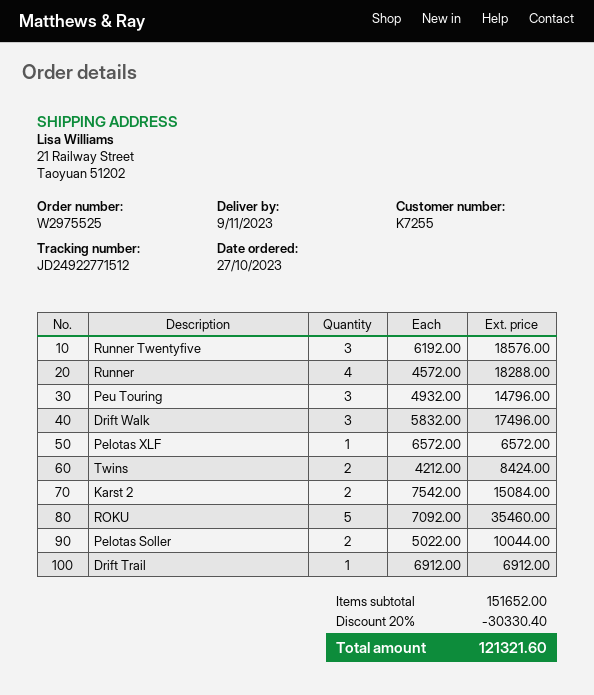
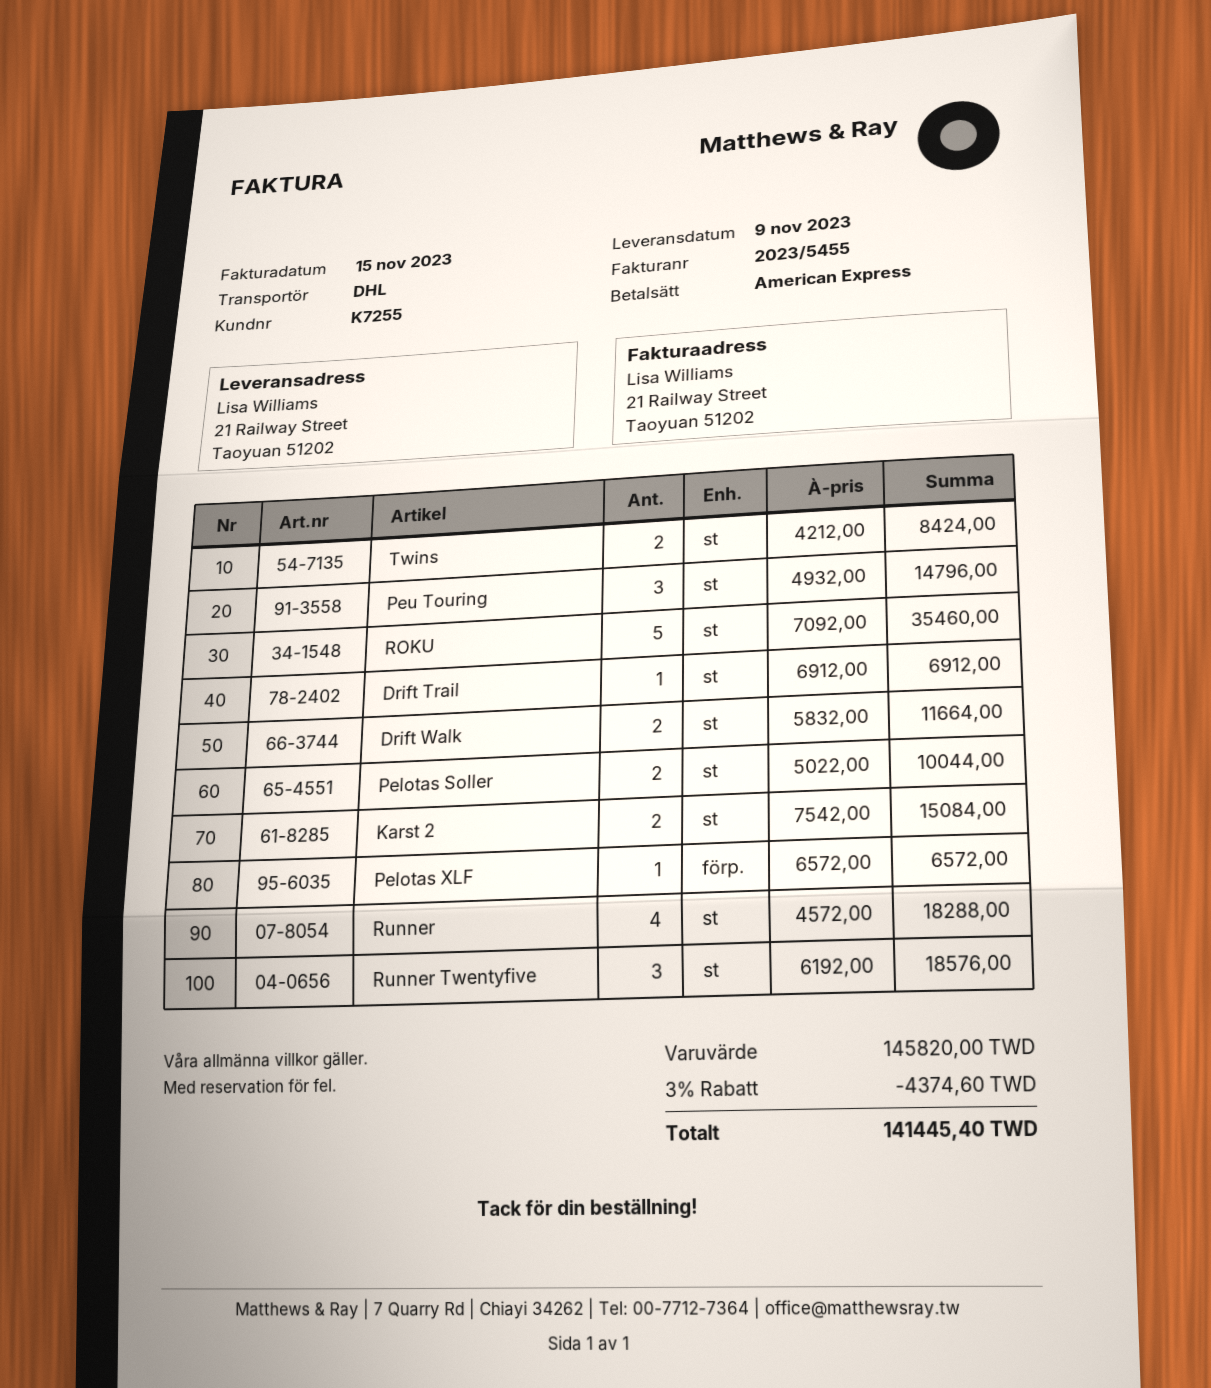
Drift Walk: 3 x 5832.00 = 17496.00 -> 2 x 5832.00 = 11664.00
subtotal: 151652.00 -> 145820.00
discount: 20% = 30330.40 -> 3% = 4374.60
total: 121321.60 -> 141445.40

